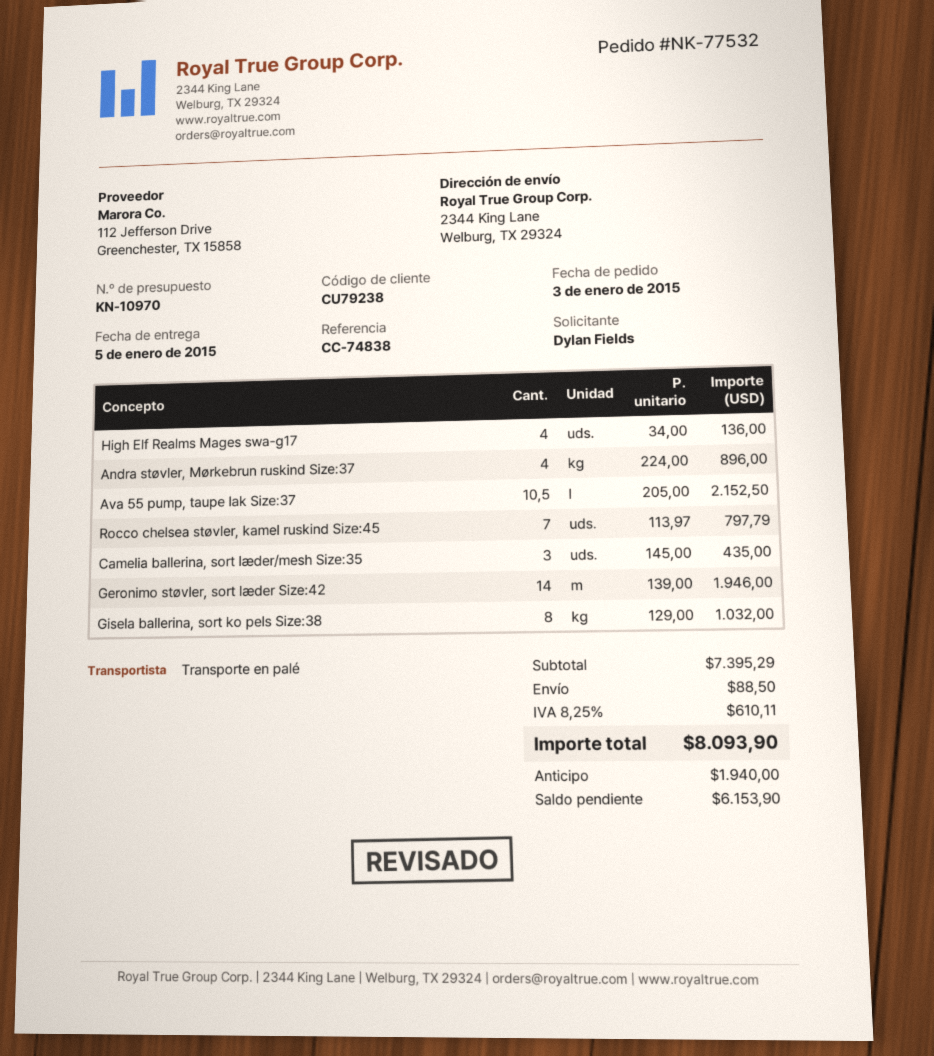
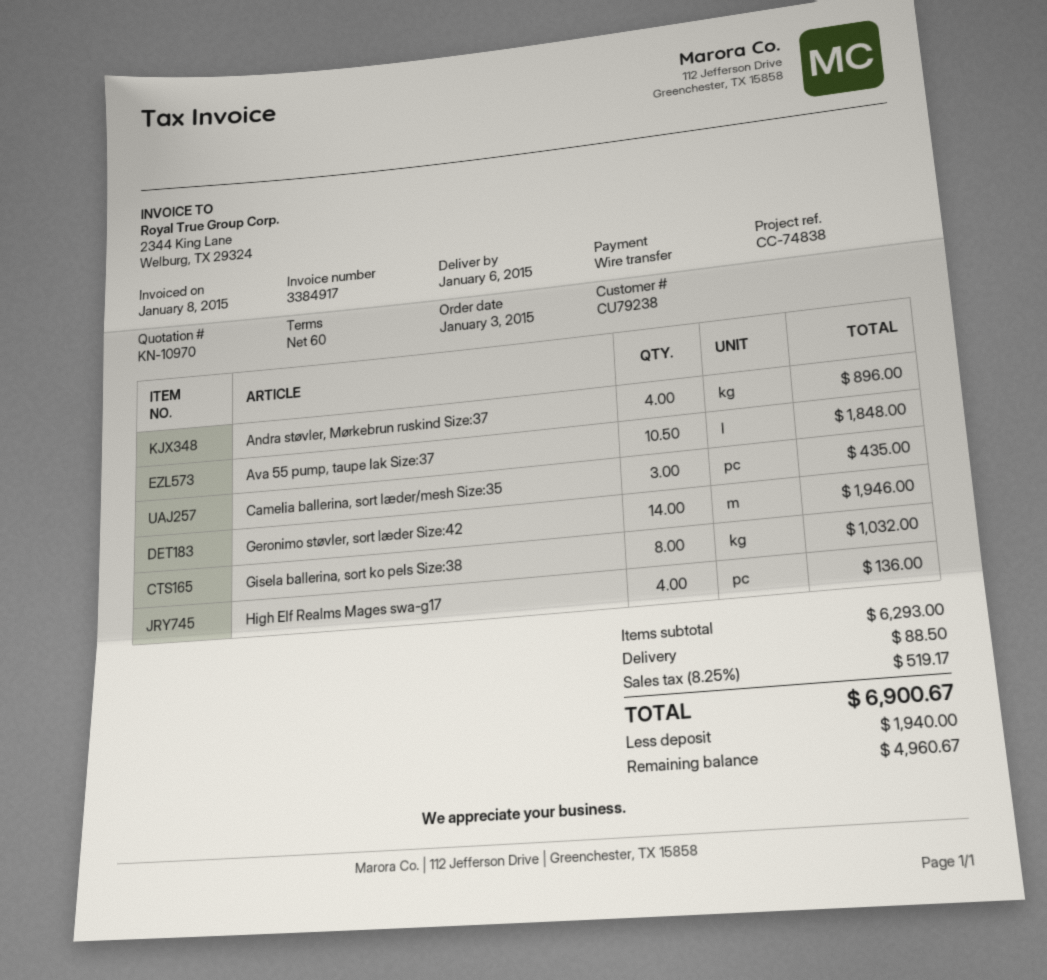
delivery date: 2015-01-05 -> 2015-01-06
Ava 55 pump, taupe lak Size:37: 10.5 for 2152.50 -> 10.5 for 1848.00
Rocco chelsea støvler, kamel ruskind Size:45: 7 for 797.79 -> none
subtotal: 7395.29 -> 6293.00
tax: 8.25% = 610.11 -> 8.25% = 519.17
total: 8093.90 -> 6900.67
balance: 6153.90 -> 4960.67

